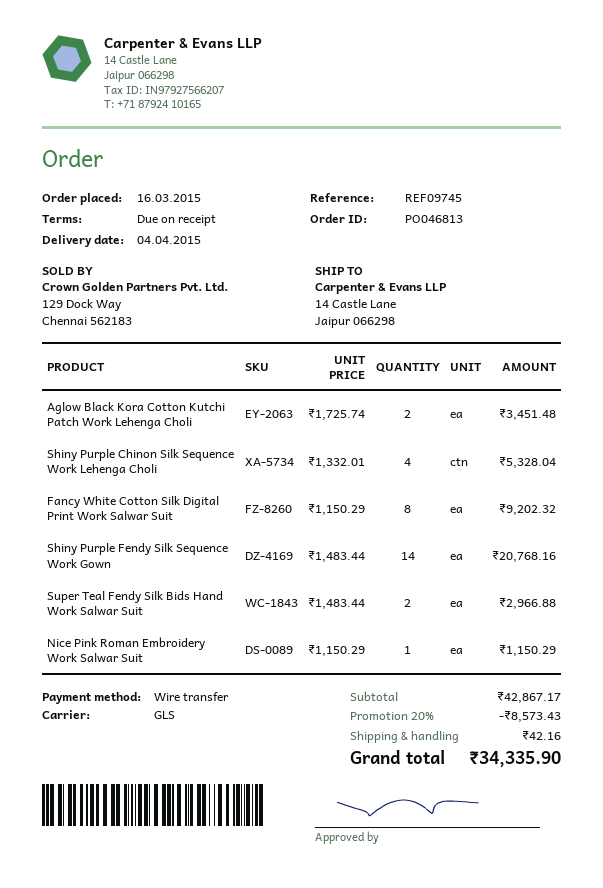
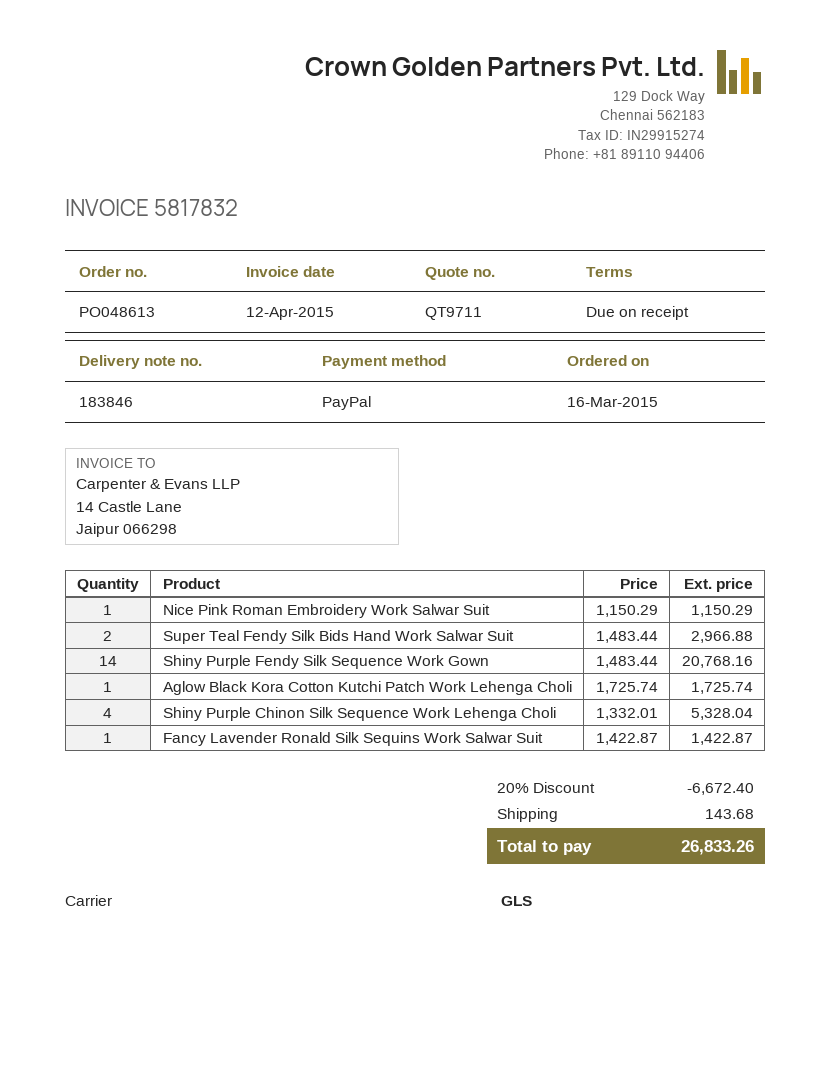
order number: PO046813 -> PO048613
payment method: bank transfer -> PayPal
Aglow Black Kora Cotton Kutchi Patch Work Lehenga Choli: 2 x 1725.74 = 3451.48 -> 1 x 1725.74 = 1725.74
Fancy White Cotton Silk Digital Print Work Salwar Suit: 8 x 1150.29 = 9202.32 -> none
Fancy Lavender Ronald Silk Sequins Work Salwar Suit: none -> 1 x 1422.87 = 1422.87
discount: 20% = 8573.43 -> 20% = 6672.40
shipping: 42.16 -> 143.68
total: 34335.90 -> 26833.26

